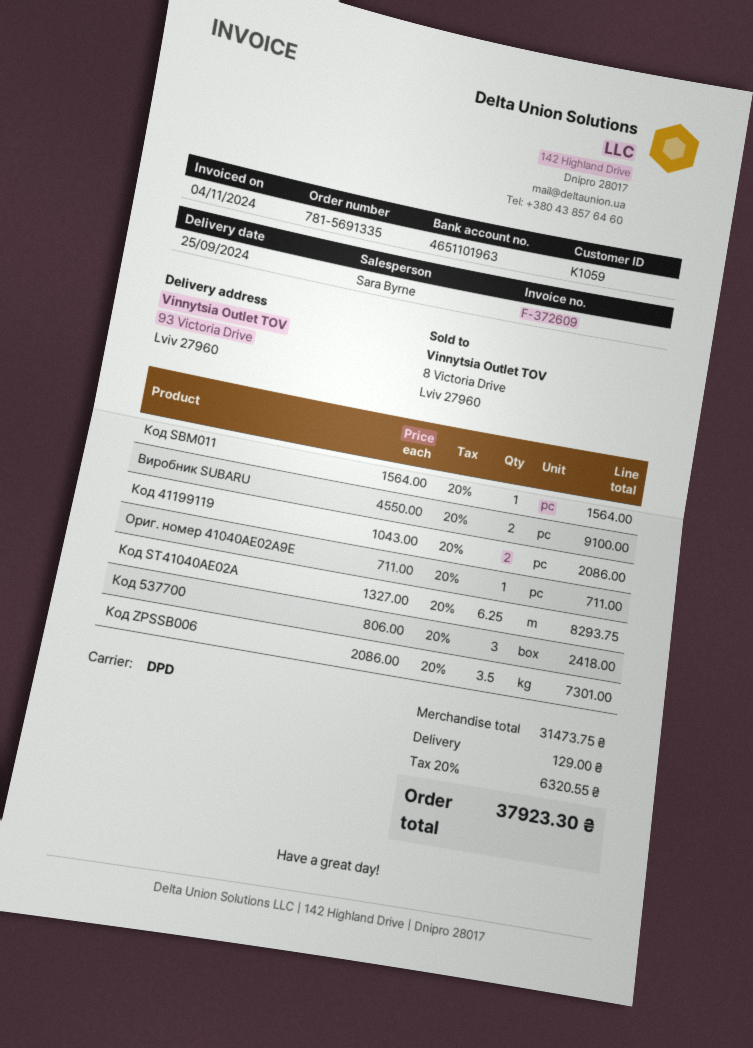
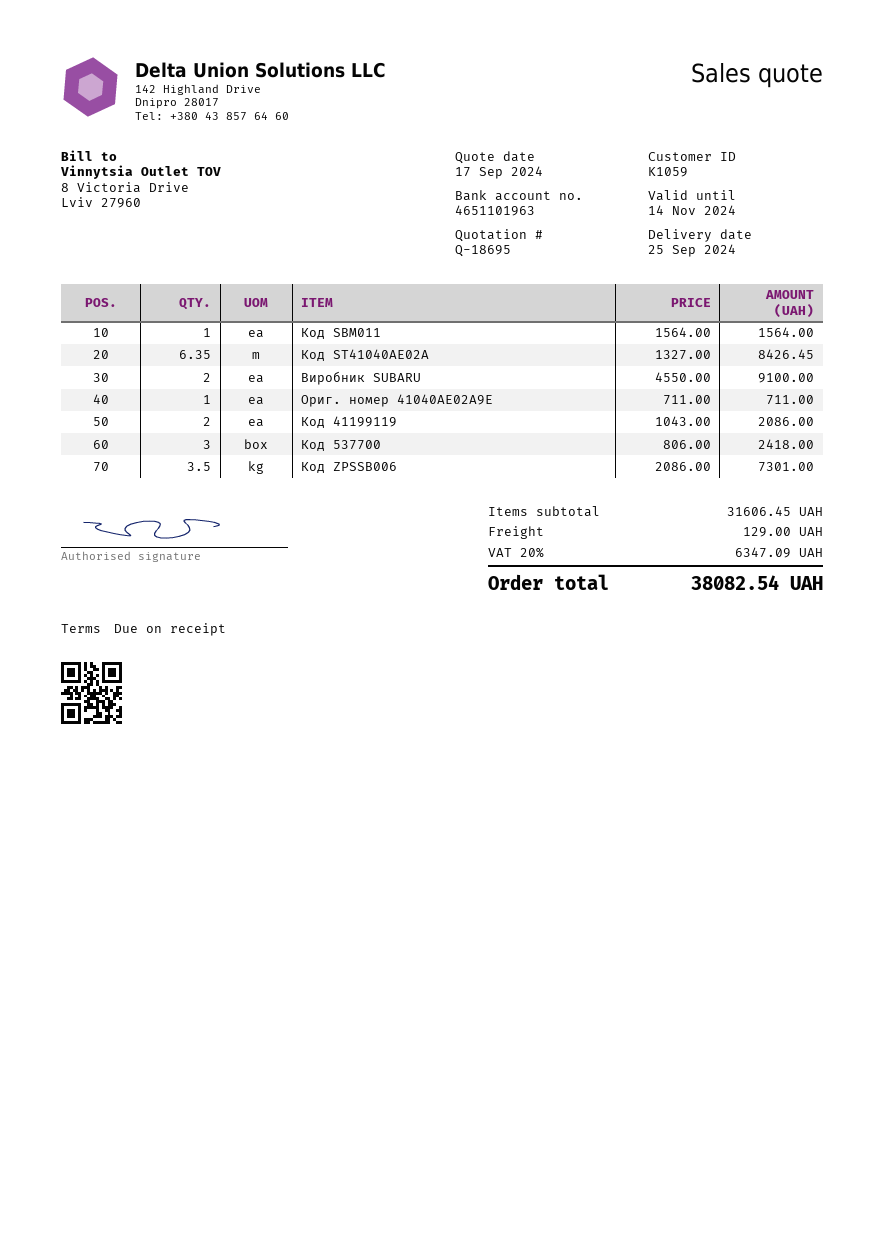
Код ST41040AE02A: 6.25 x 1327.00 = 8293.75 -> 6.35 x 1327.00 = 8426.45
subtotal: 31473.75 -> 31606.45
tax: 20% = 6320.55 -> 20% = 6347.09
total: 37923.30 -> 38082.54

